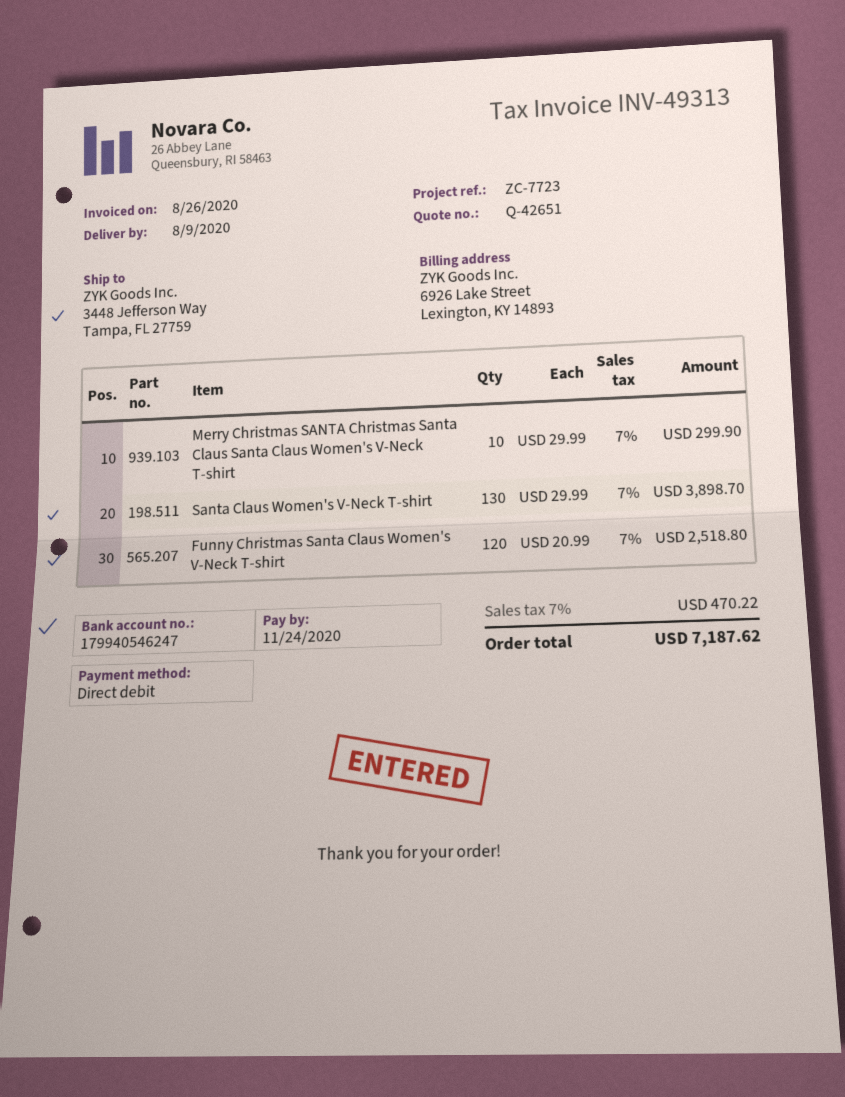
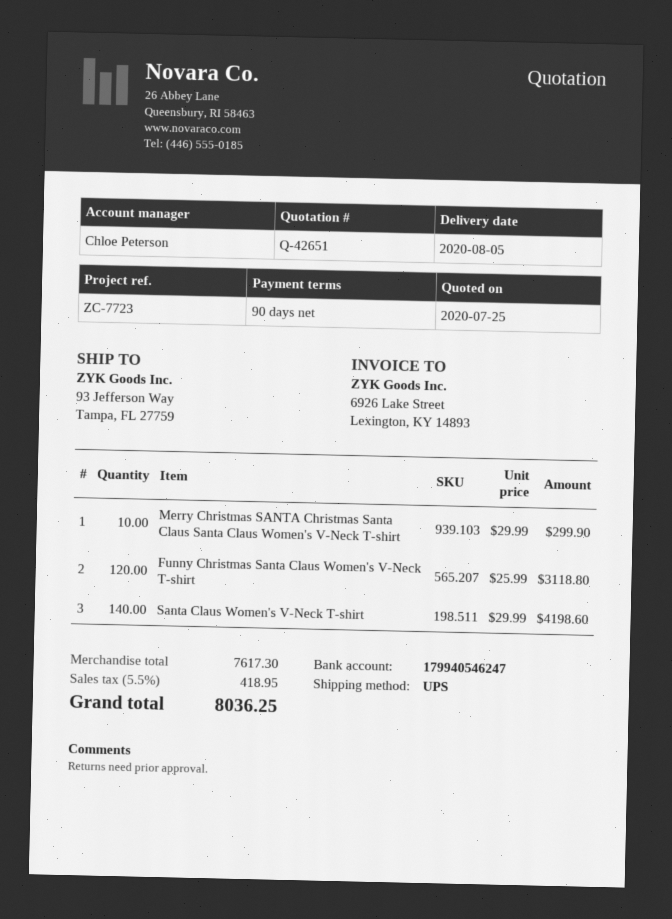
delivery date: 2020-08-09 -> 2020-08-05
ship to: 3448 Jefferson Way, Tampa, FL 27759 -> 93 Jefferson Way, Tampa, FL 27759
Santa Claus Women's V-Neck T-shirt: 130 x 29.99 = 3898.70 -> 140 x 29.99 = 4198.60
Funny Christmas Santa Claus Women's V-Neck T-shirt: 120 x 20.99 = 2518.80 -> 120 x 25.99 = 3118.80
tax: 7% = 470.22 -> 5.5% = 418.95
total: 7187.62 -> 8036.25

